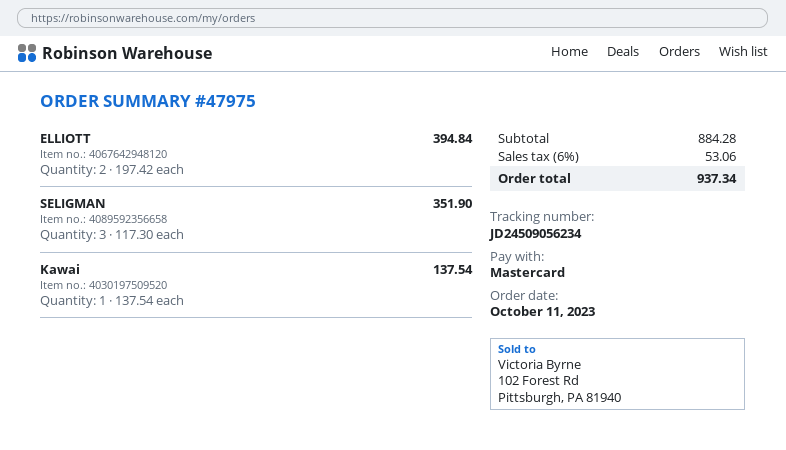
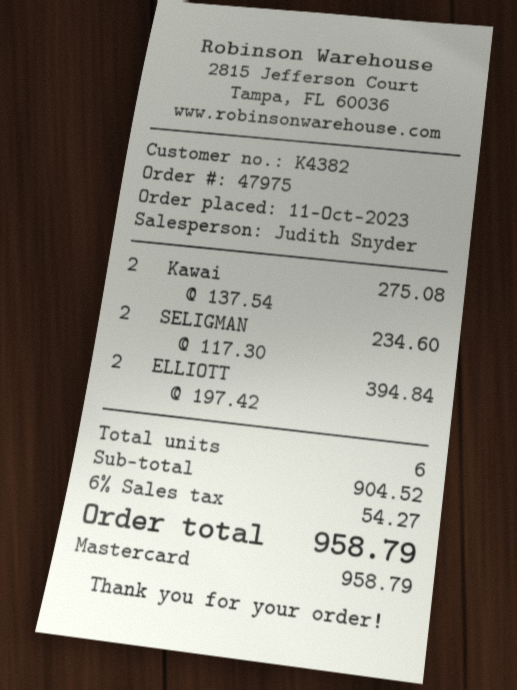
SELIGMAN: 3 x 117.30 = 351.90 -> 2 x 117.30 = 234.60
Kawai: 1 x 137.54 = 137.54 -> 2 x 137.54 = 275.08
subtotal: 884.28 -> 904.52
tax: 6% = 53.06 -> 6% = 54.27
total: 937.34 -> 958.79

